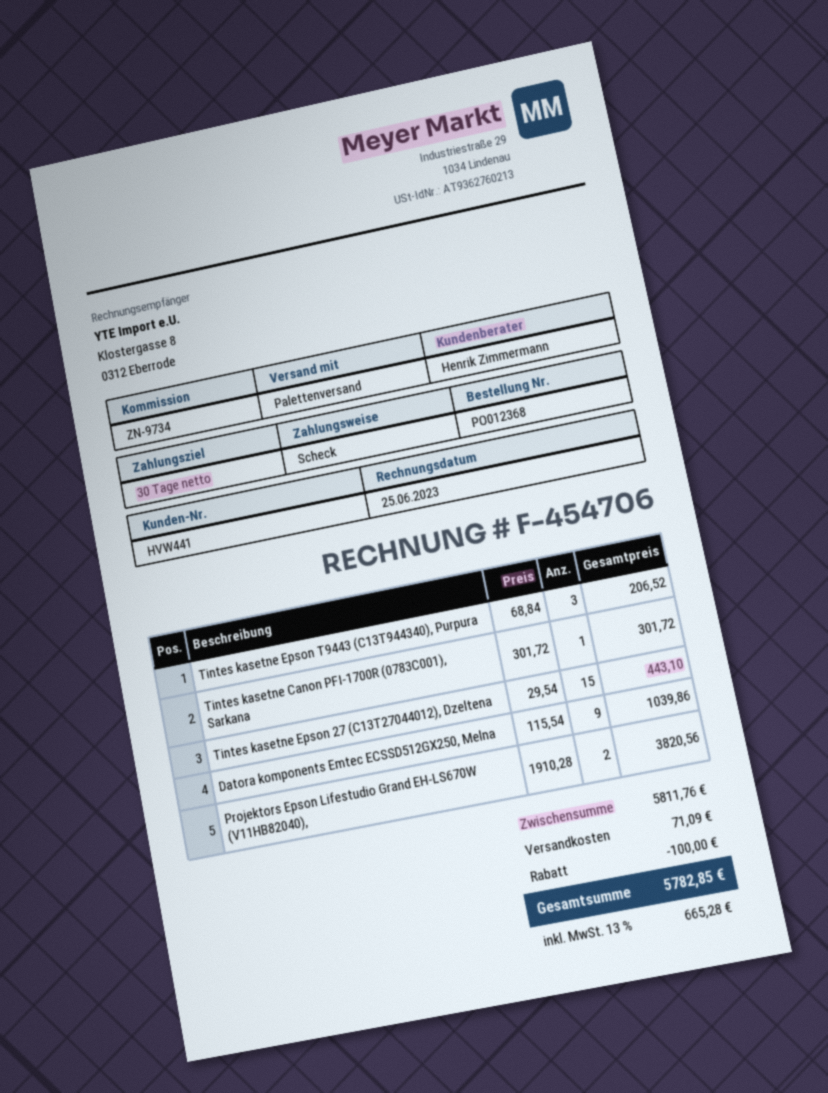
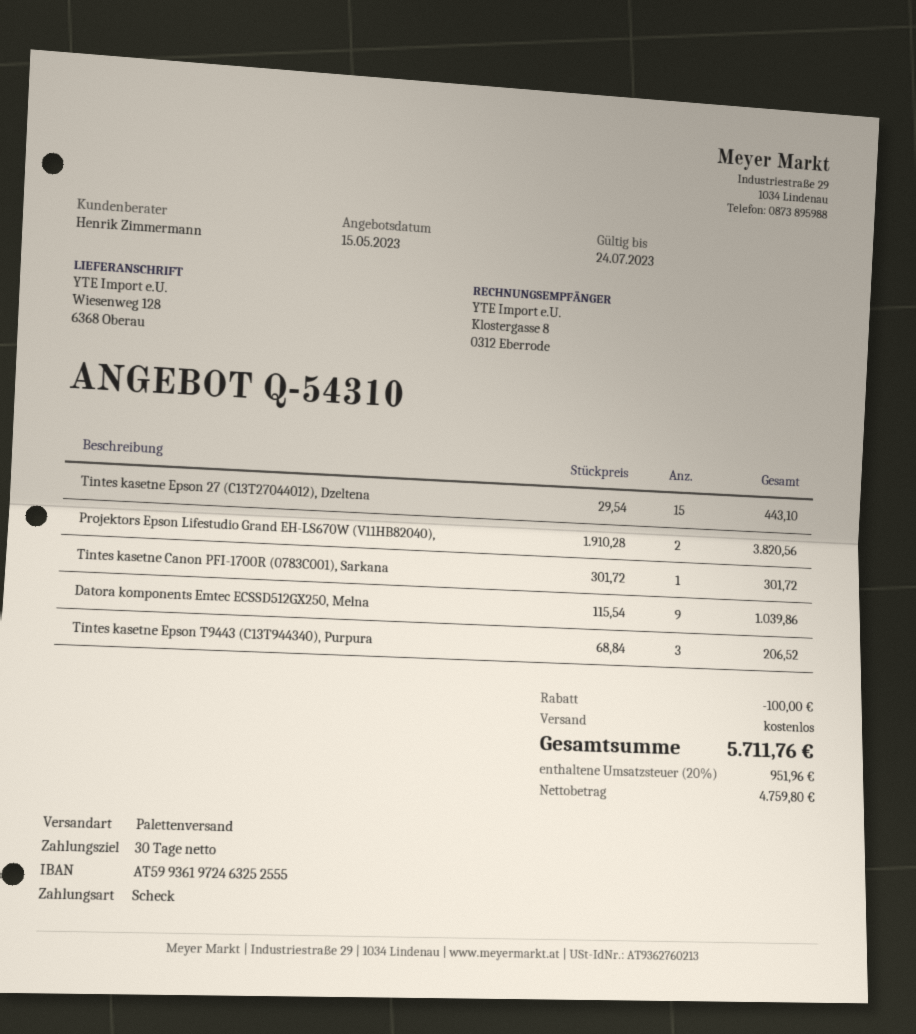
shipping: 71.09 -> 0.00
tax: 13% = 665.28 -> 20% = 951.96
total: 5782.85 -> 5711.76

